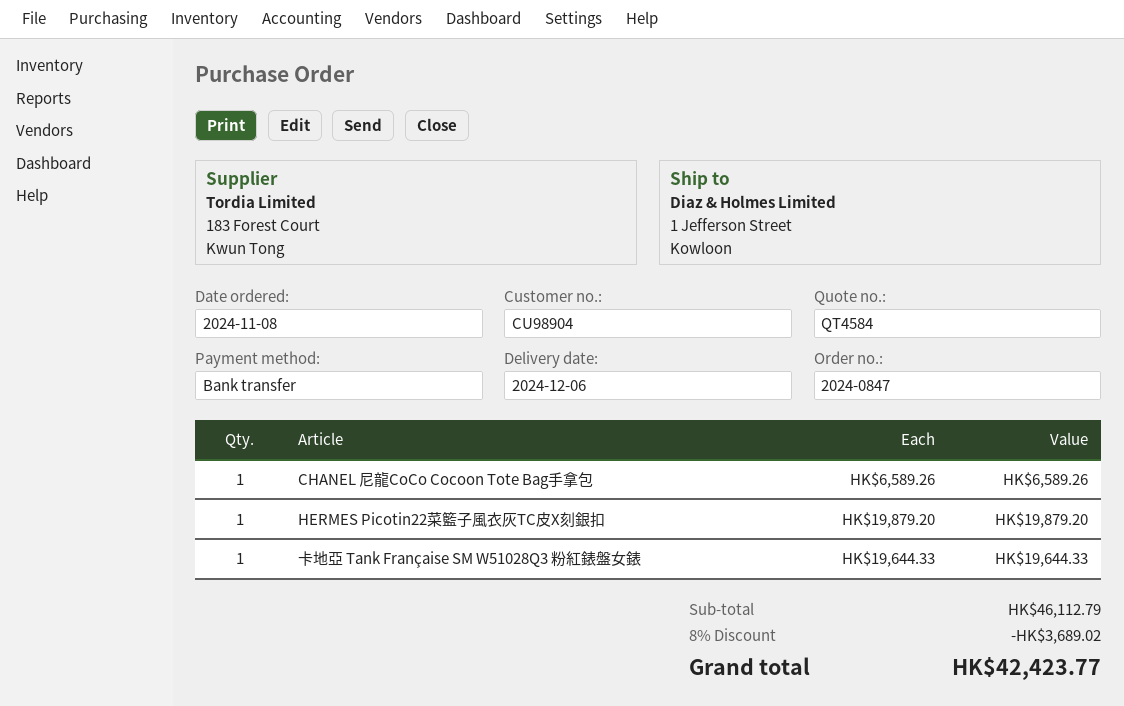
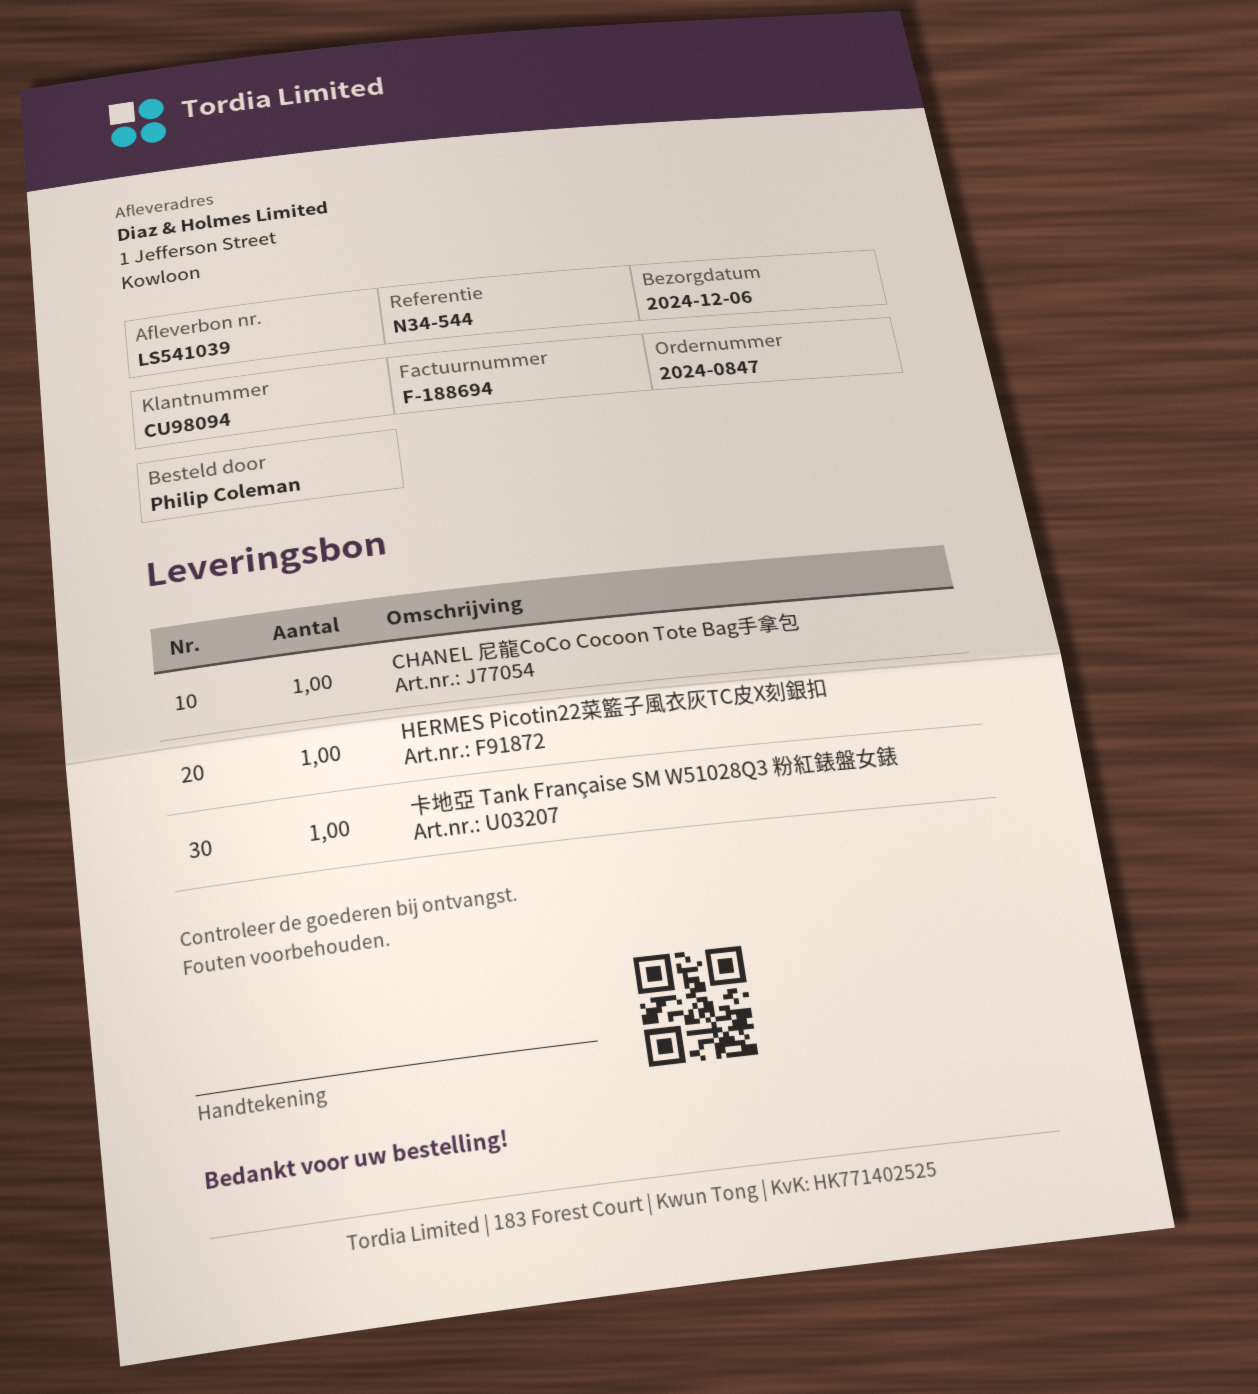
customer number: CU98904 -> CU98094

